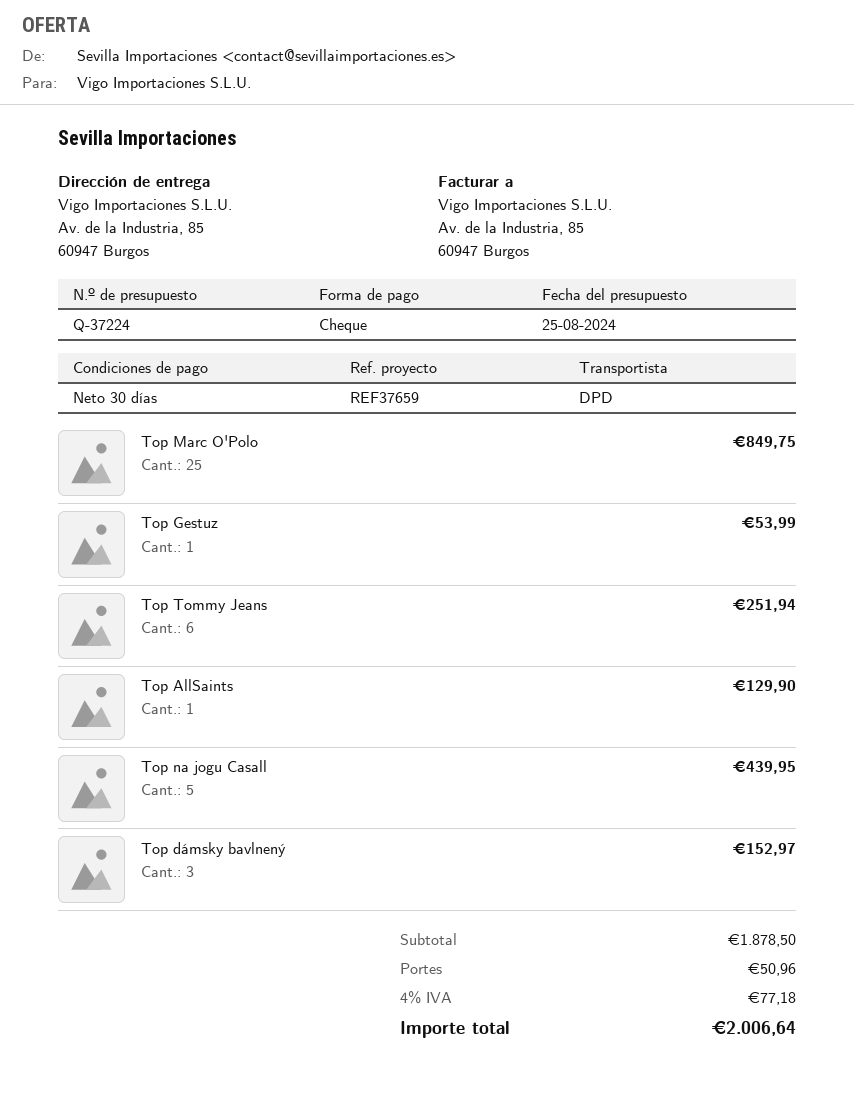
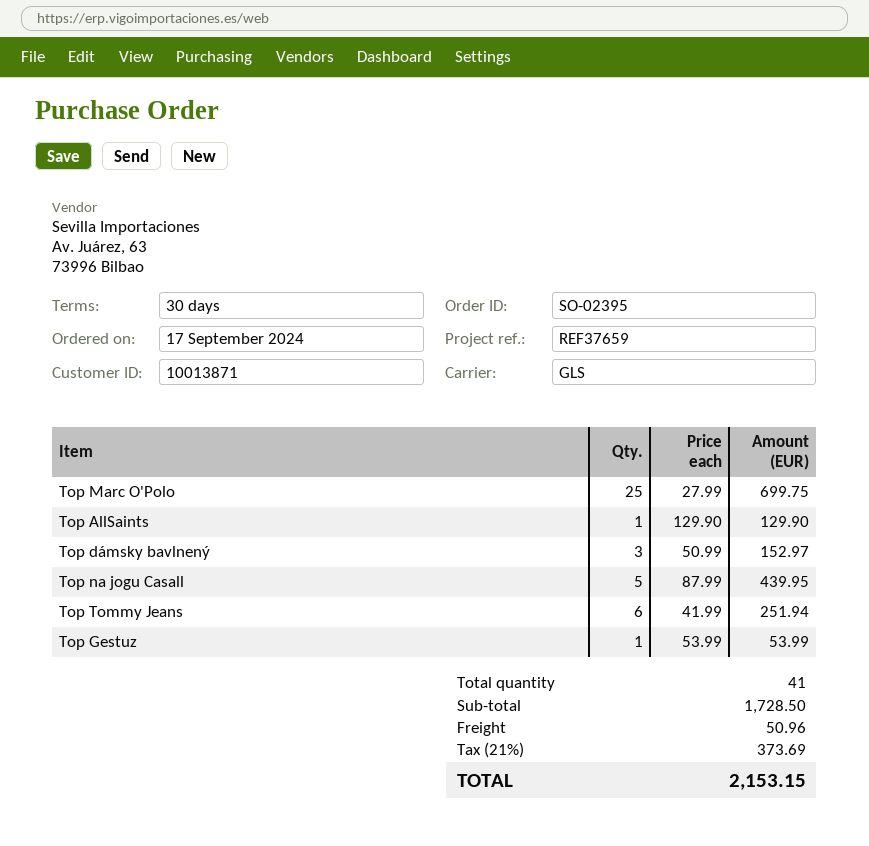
shipping method: DPD -> GLS
Top Marc O'Polo: 25 for 849.75 -> 25 for 699.75
subtotal: 1878.50 -> 1728.50
tax: 4% = 77.18 -> 21% = 373.69
total: 2006.64 -> 2153.15

